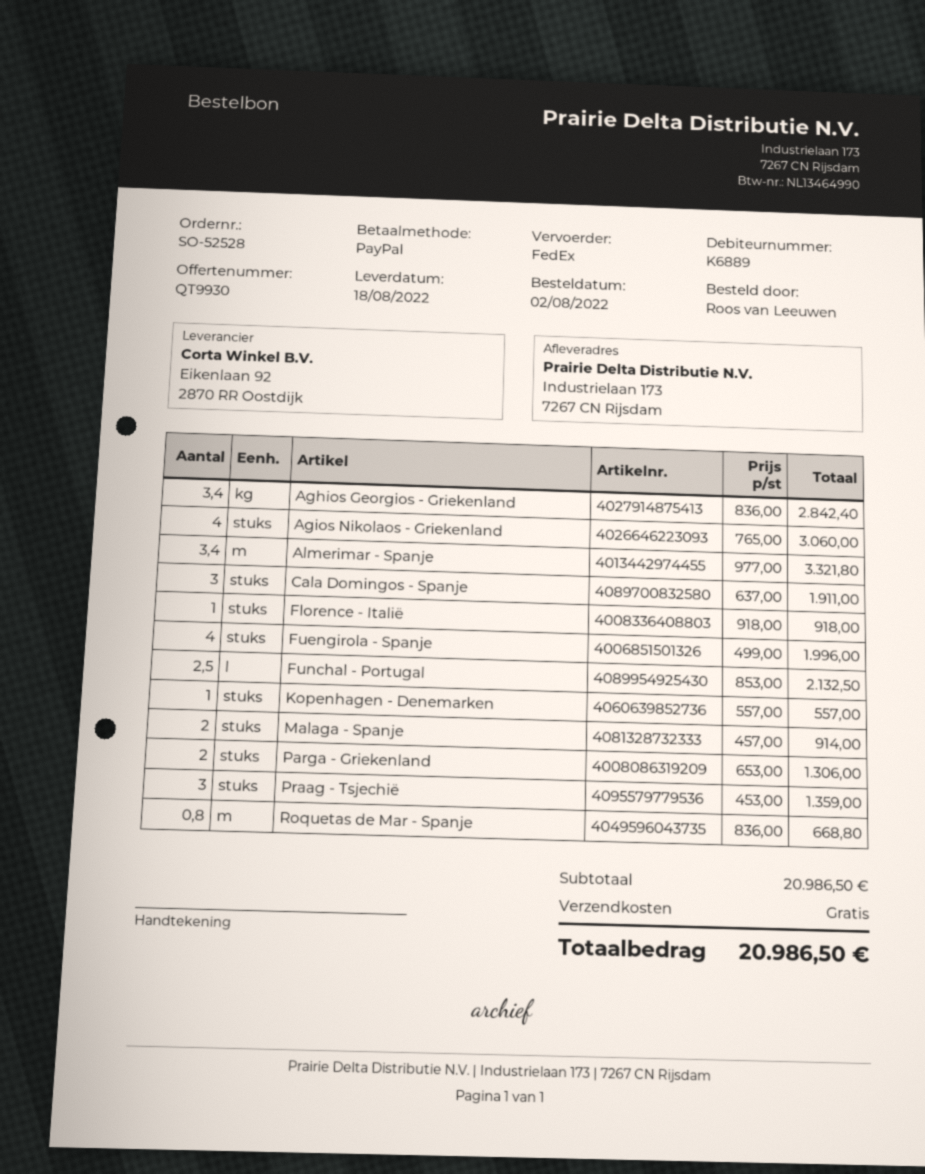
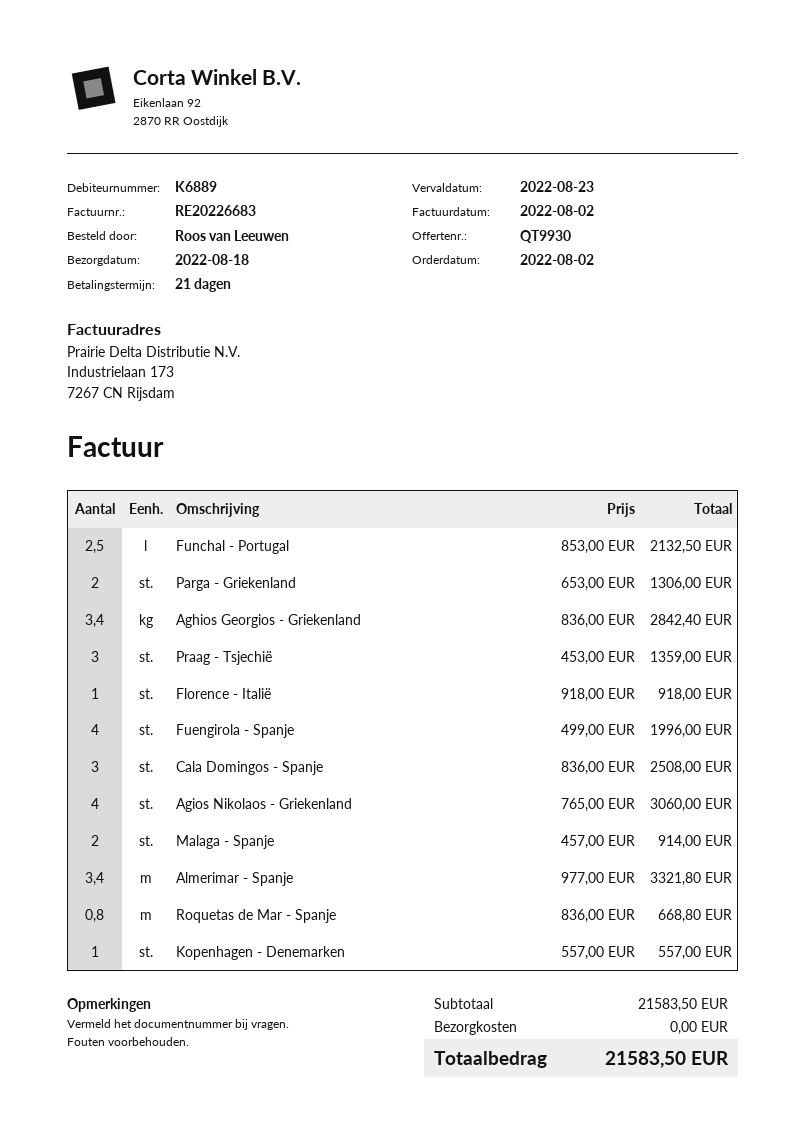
Cala Domingos - Spanje: 3 x 637.00 = 1911.00 -> 3 x 836.00 = 2508.00
subtotal: 20986.50 -> 21583.50
total: 20986.50 -> 21583.50

